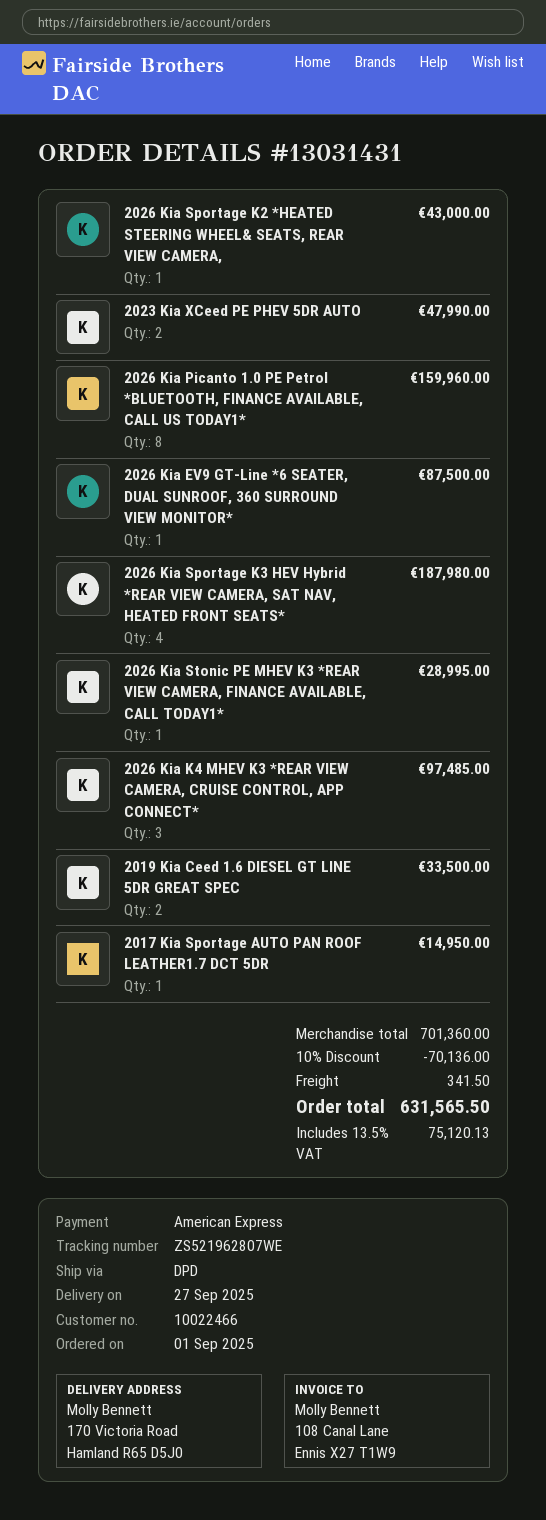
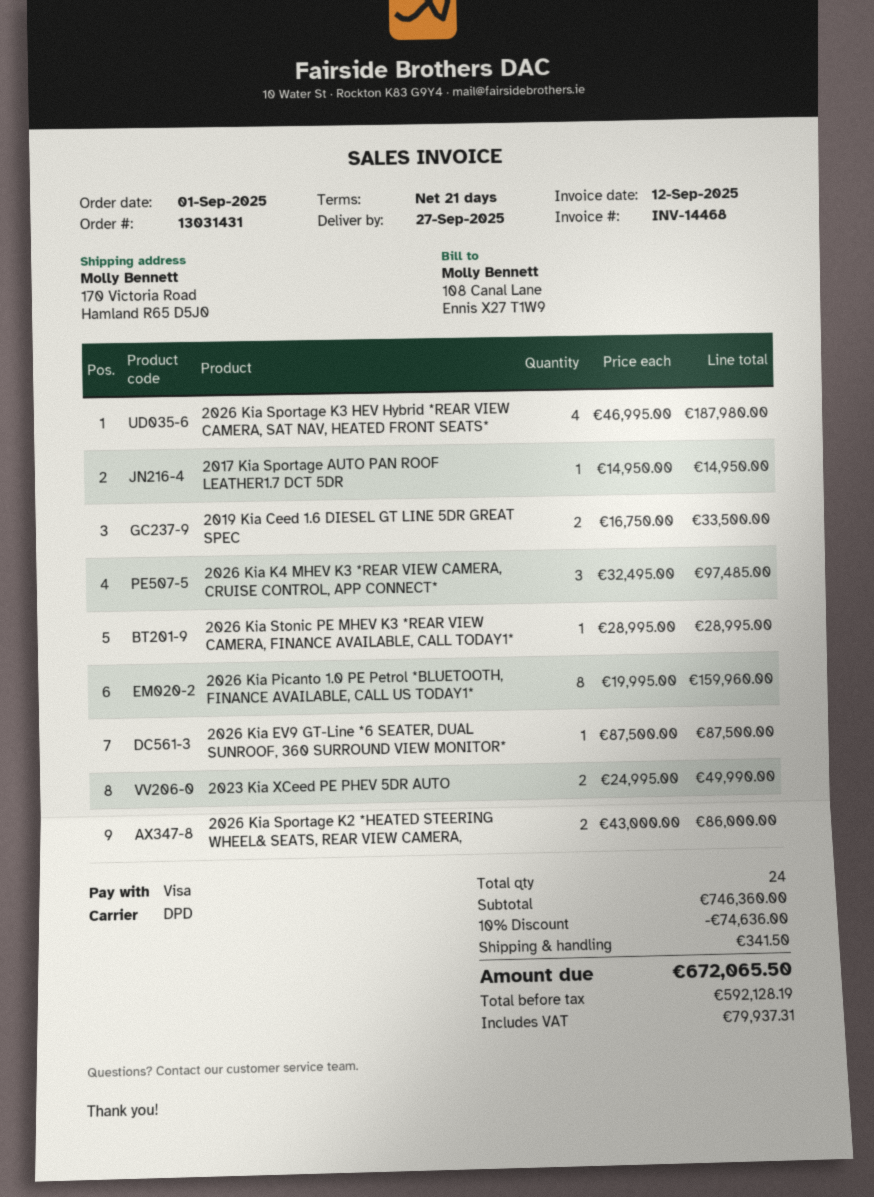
payment method: American Express -> Visa
2026 Kia Sportage K2 *HEATED STEERING WHEEL& SEATS, REAR VIEW CAMERA,: 1 for 43000.00 -> 2 for 86000.00
2023 Kia XCeed PE PHEV 5DR AUTO: 2 for 47990.00 -> 2 for 49990.00
subtotal: 701360.00 -> 746360.00
discount: 10% = 70136.00 -> 10% = 74636.00
tax: 75120.13 -> 79937.31
total: 631565.50 -> 672065.50

